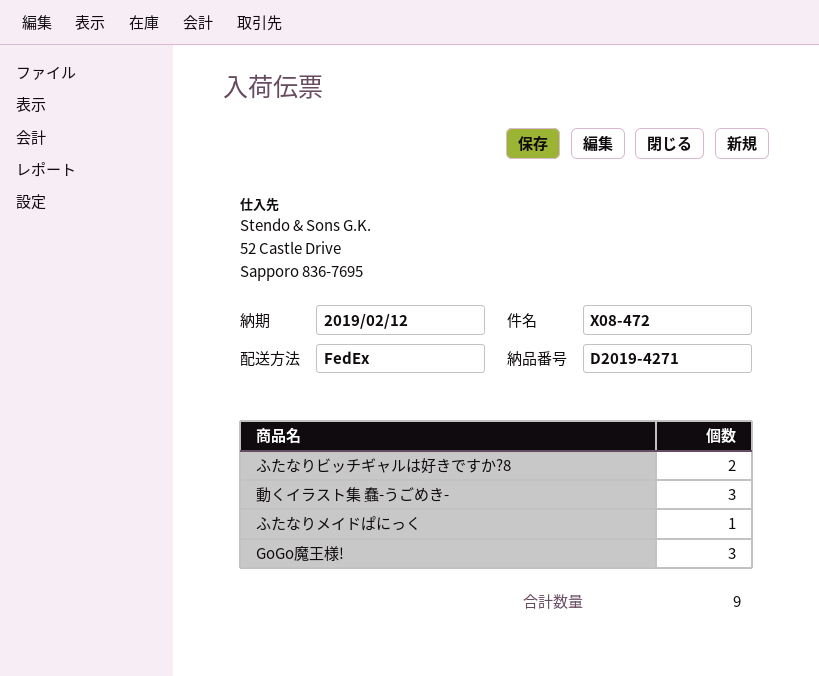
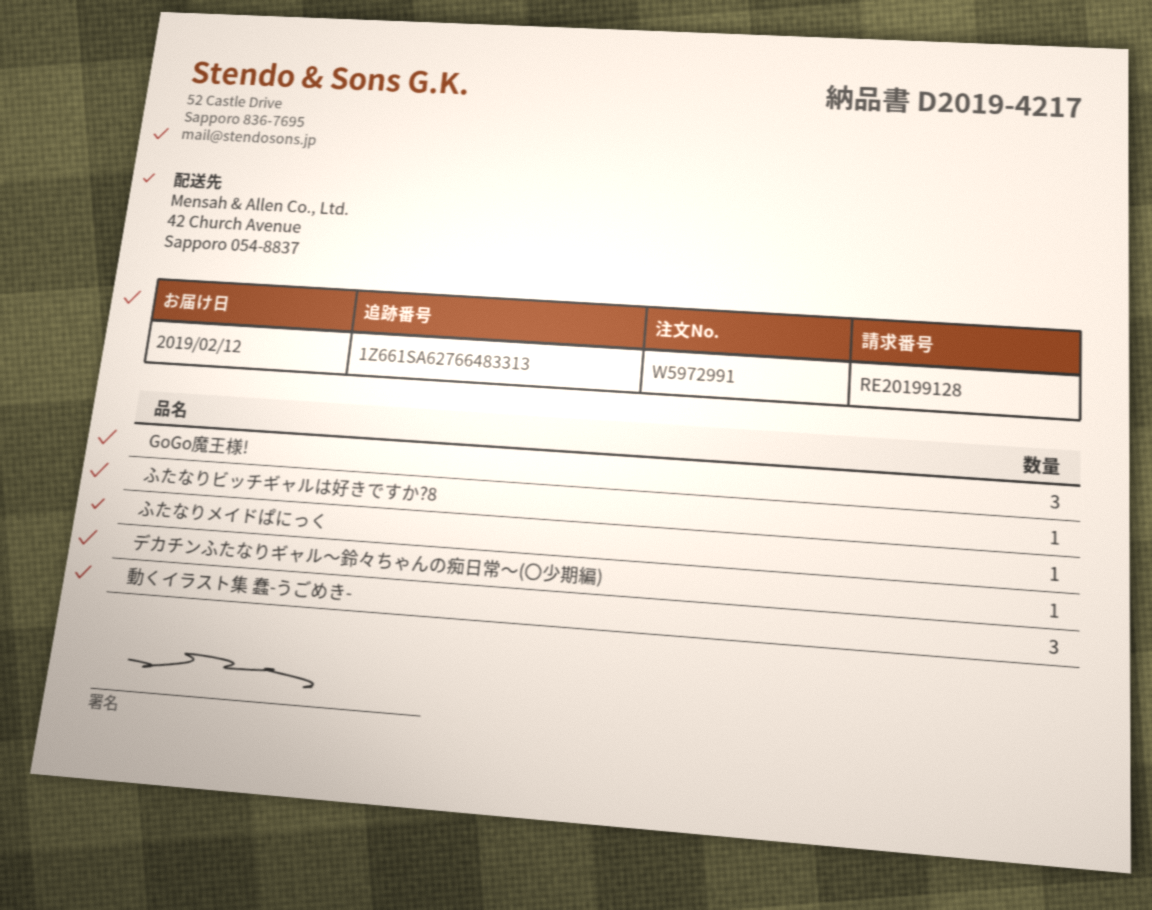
delivery note number: D2019-4271 -> D2019-4217
ふたなりビッチギャルは好きですか?8: 2 -> 1
デカチンふたなりギャル〜鈴々ちゃんの痴日常〜(〇少期編): none -> 1

